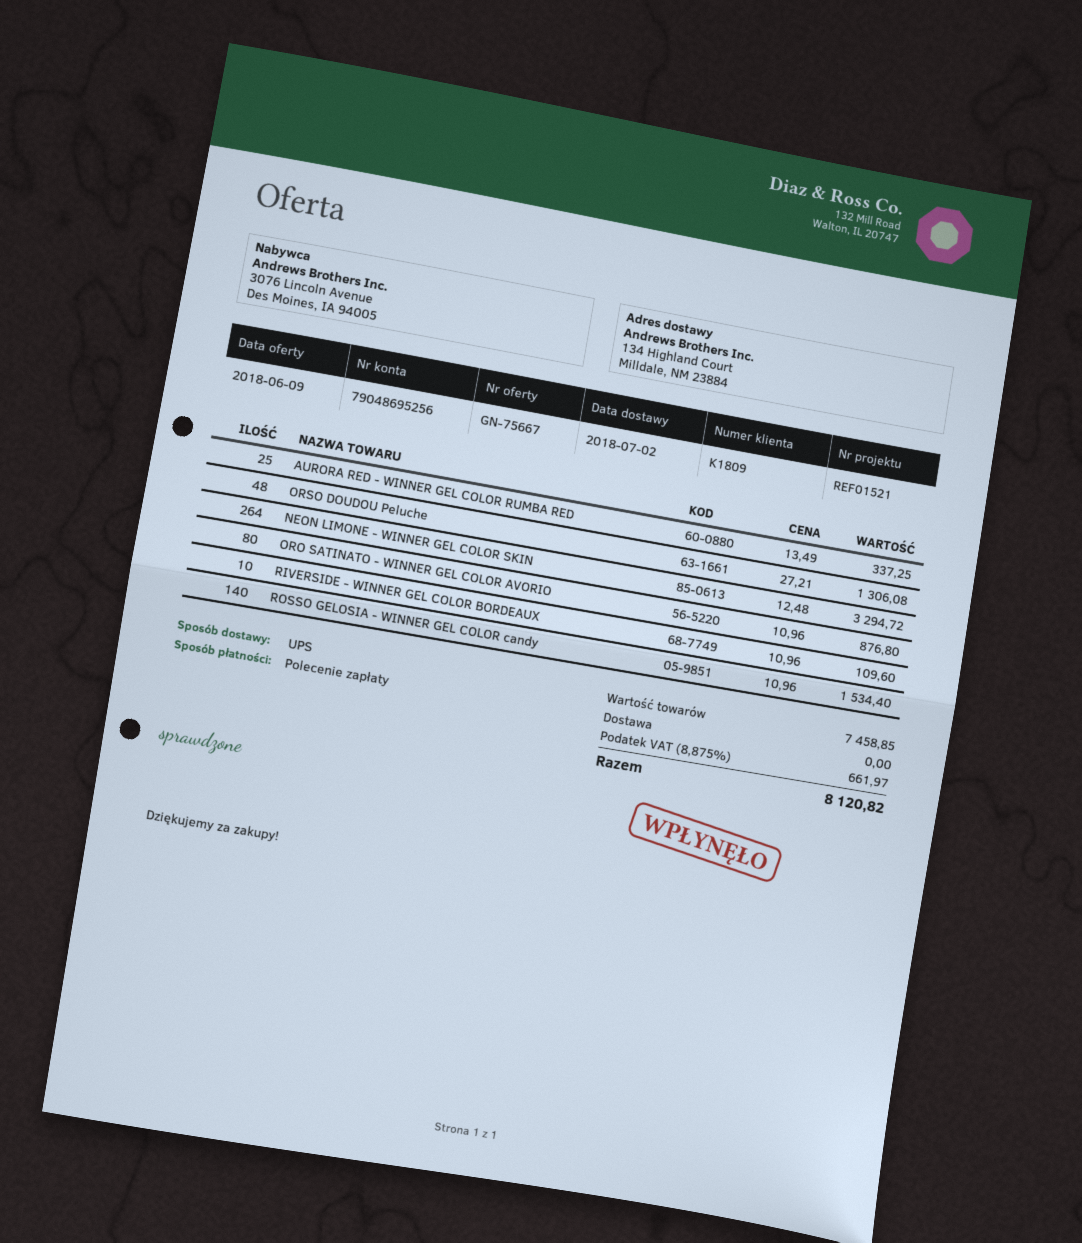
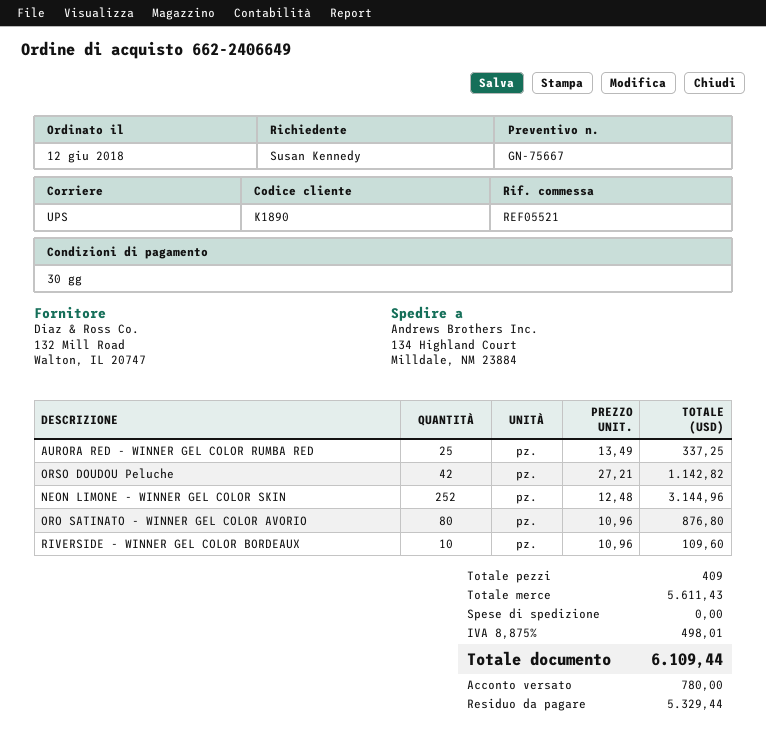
customer number: K1809 -> K1890
reference: REF01521 -> REF05521
ORSO DOUDOU Peluche: 48 x 27.21 = 1306.08 -> 42 x 27.21 = 1142.82
NEON LIMONE - WINNER GEL COLOR SKIN: 264 x 12.48 = 3294.72 -> 252 x 12.48 = 3144.96
ROSSO GELOSIA - WINNER GEL COLOR candy: 140 x 10.96 = 1534.40 -> none
subtotal: 7458.85 -> 5611.43
tax: 8.875% = 661.97 -> 8.875% = 498.01
total: 8120.82 -> 6109.44

